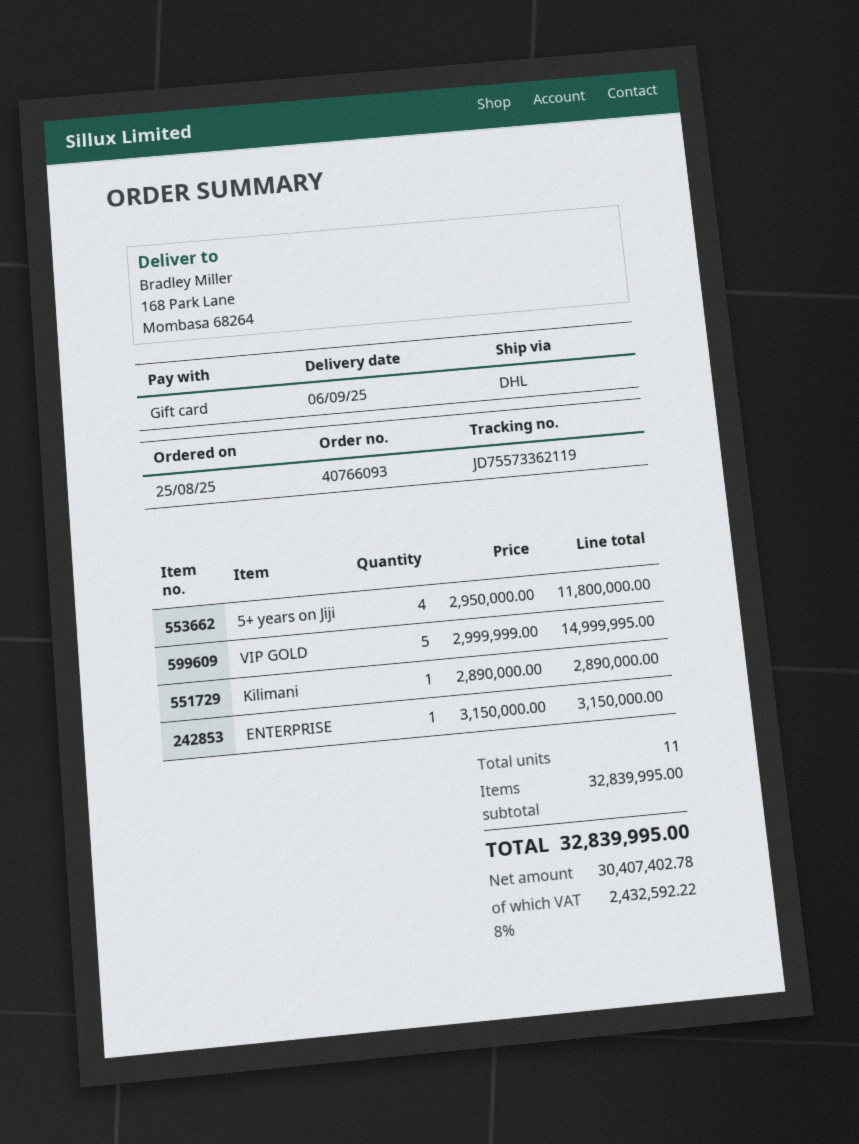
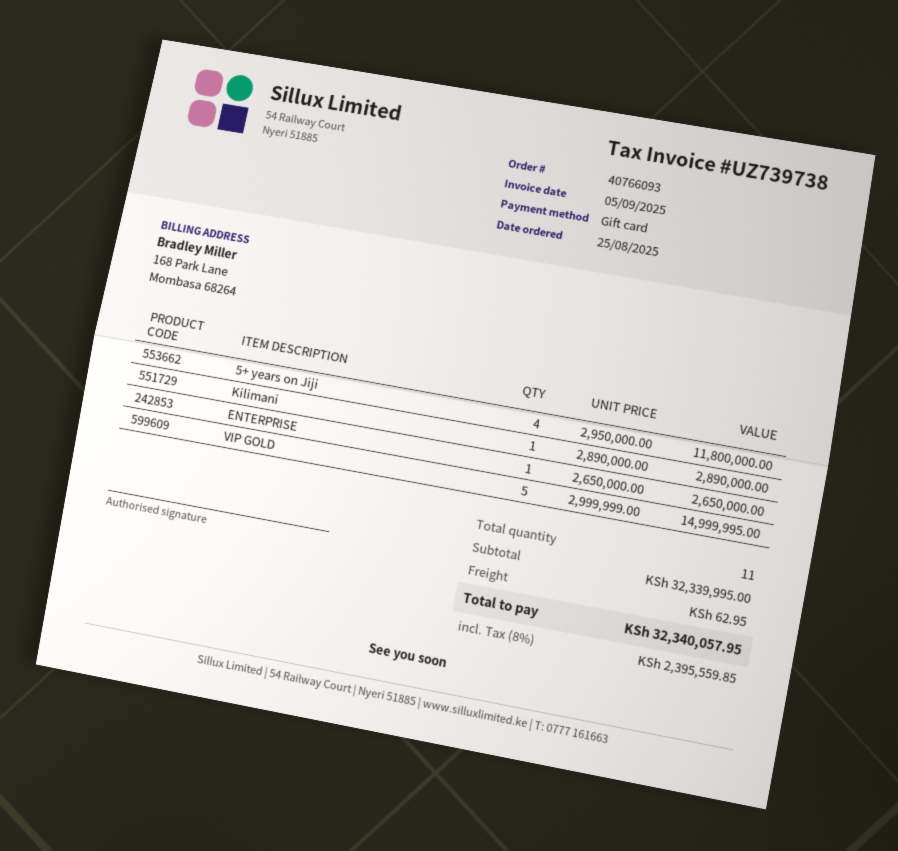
ENTERPRISE: 1 x 3150000.00 = 3150000.00 -> 1 x 2650000.00 = 2650000.00
subtotal: 32839995.00 -> 32339995.00
shipping: none -> 62.95
tax: 8% = 2432592.22 -> 8% = 2395559.85
total: 32839995.00 -> 32340057.95

